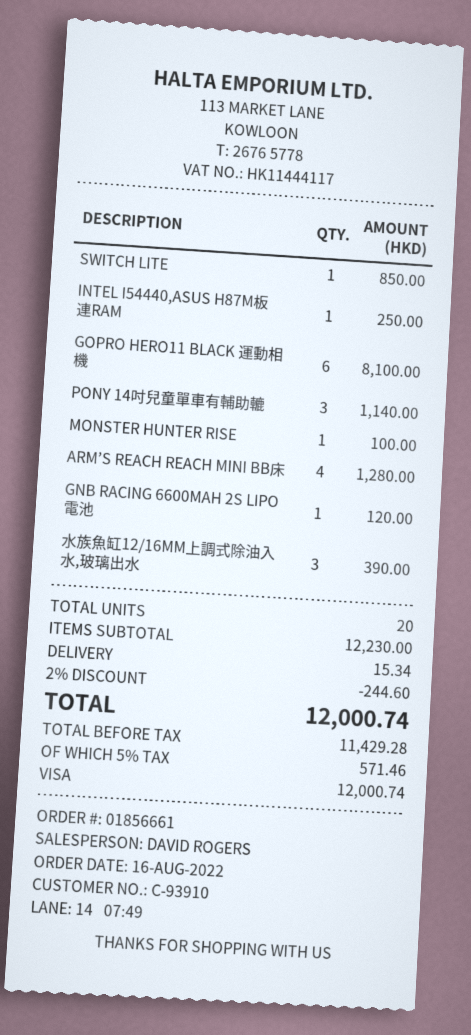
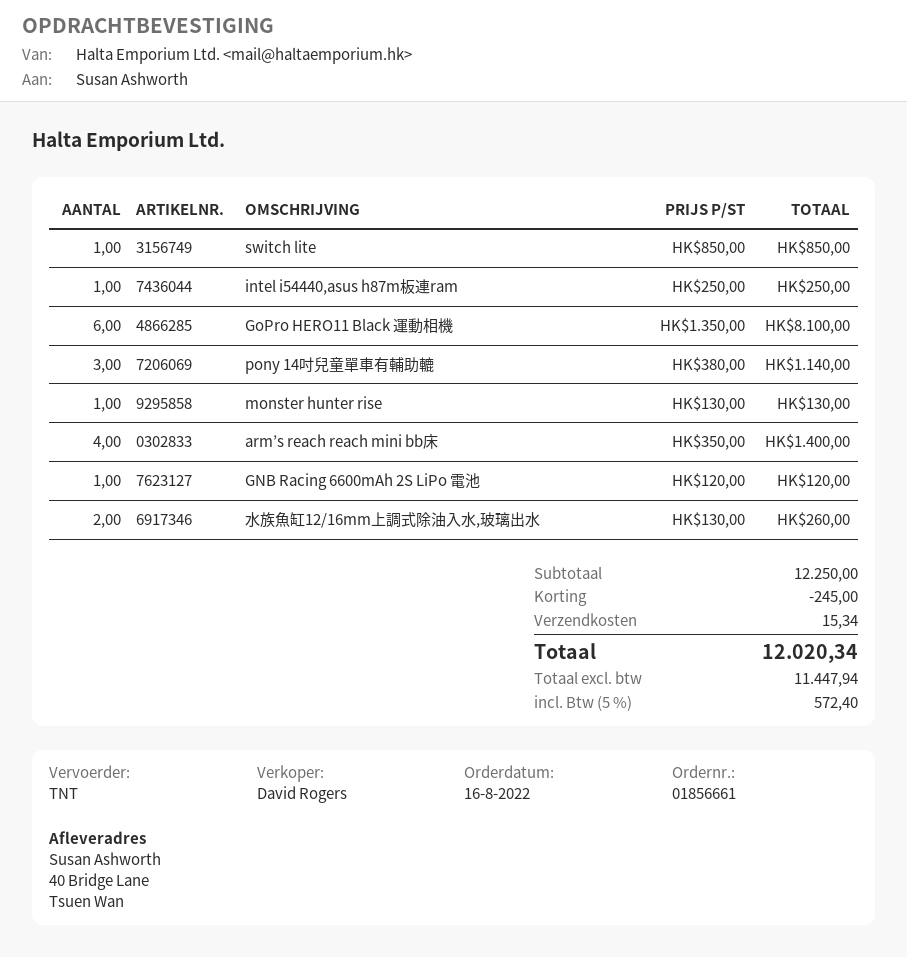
MONSTER HUNTER RISE: 1 for 100.00 -> 1 for 130.00
ARM’S REACH REACH MINI BB床: 4 for 1280.00 -> 4 for 1400.00
水族魚缸12/16MM上調式除油入水,玻璃出水: 3 for 390.00 -> 2 for 260.00
subtotal: 12230.00 -> 12250.00
discount: 244.60 -> 245.00
net: 11429.28 -> 11447.94
tax: 5% = 571.46 -> 5% = 572.40
total: 12000.74 -> 12020.34

